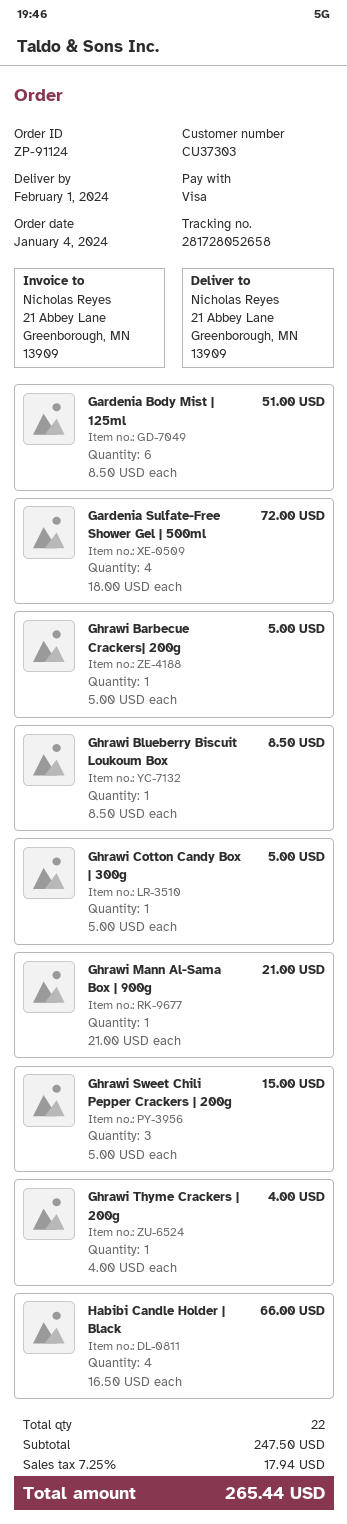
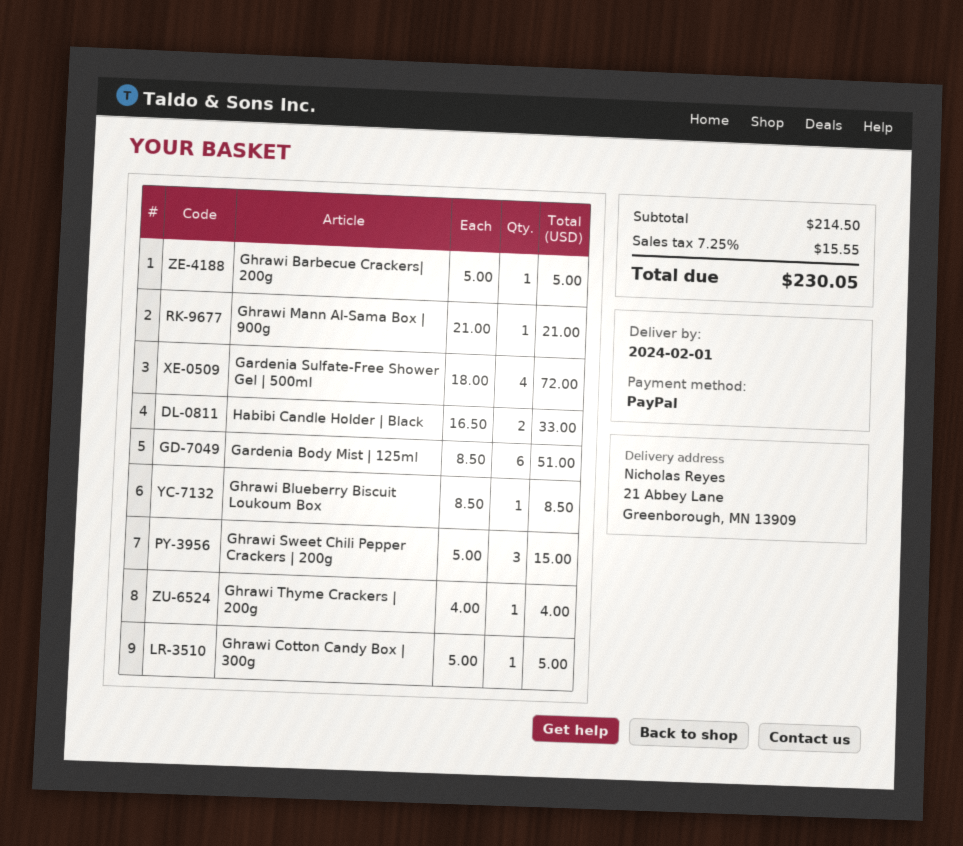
payment method: Visa -> PayPal
Habibi Candle Holder | Black: 4 x 16.50 = 66.00 -> 2 x 16.50 = 33.00
subtotal: 247.50 -> 214.50
tax: 7.25% = 17.94 -> 7.25% = 15.55
total: 265.44 -> 230.05

